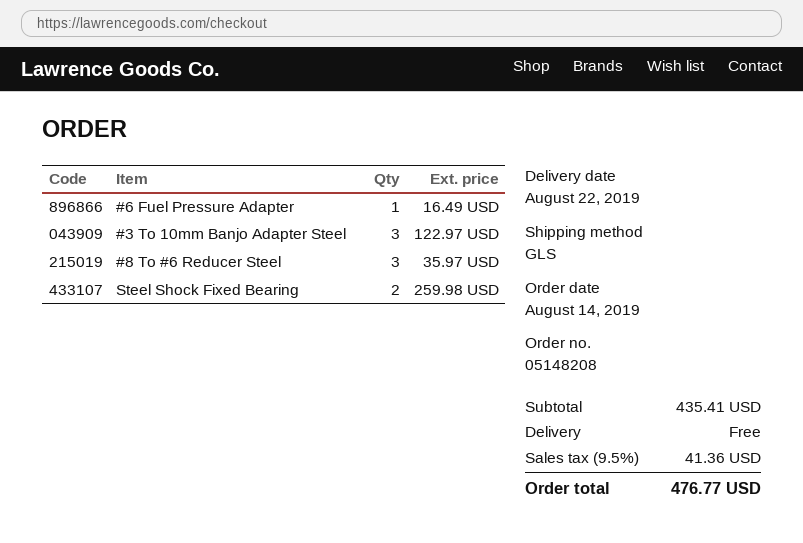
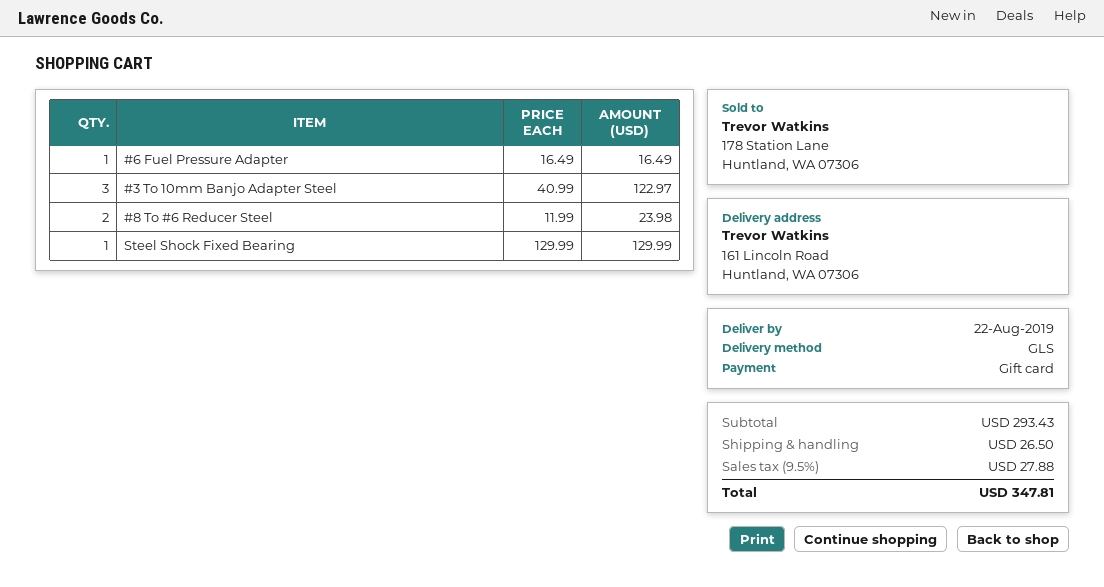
#8 To #6 Reducer Steel: 3 for 35.97 -> 2 for 23.98
Steel Shock Fixed Bearing: 2 for 259.98 -> 1 for 129.99
subtotal: 435.41 -> 293.43
shipping: 0.00 -> 26.50
tax: 9.5% = 41.36 -> 9.5% = 27.88
total: 476.77 -> 347.81

